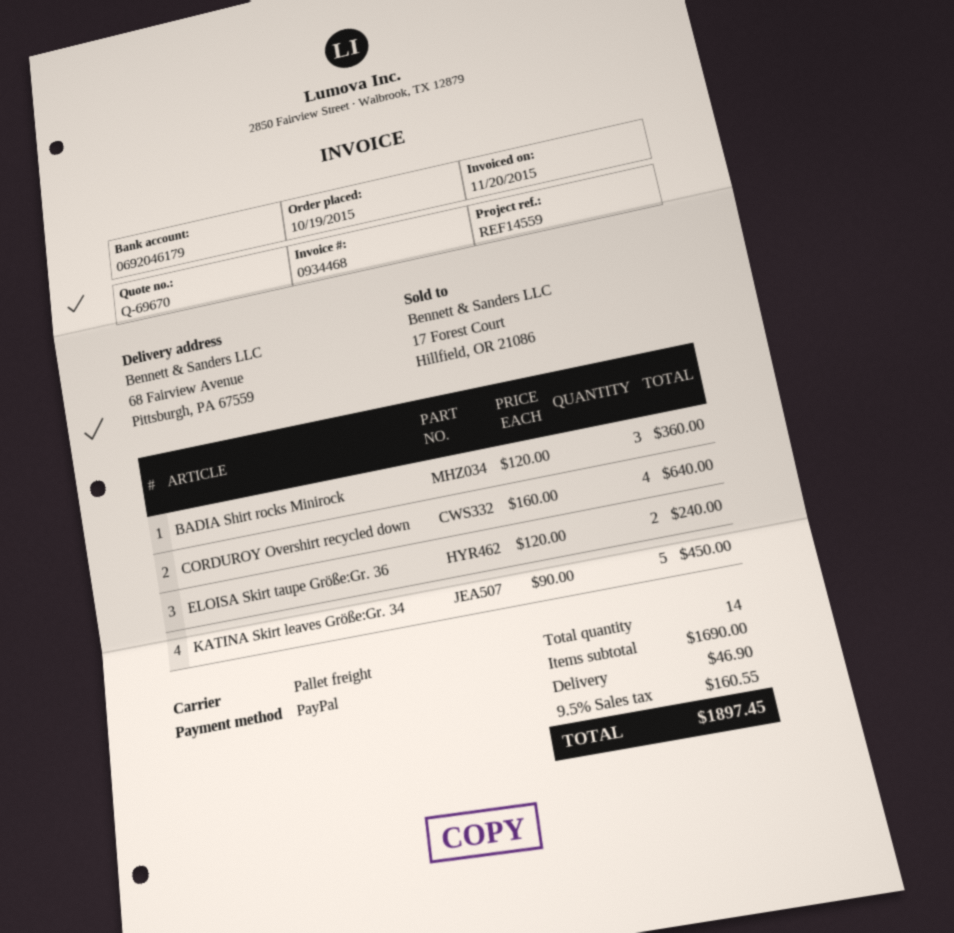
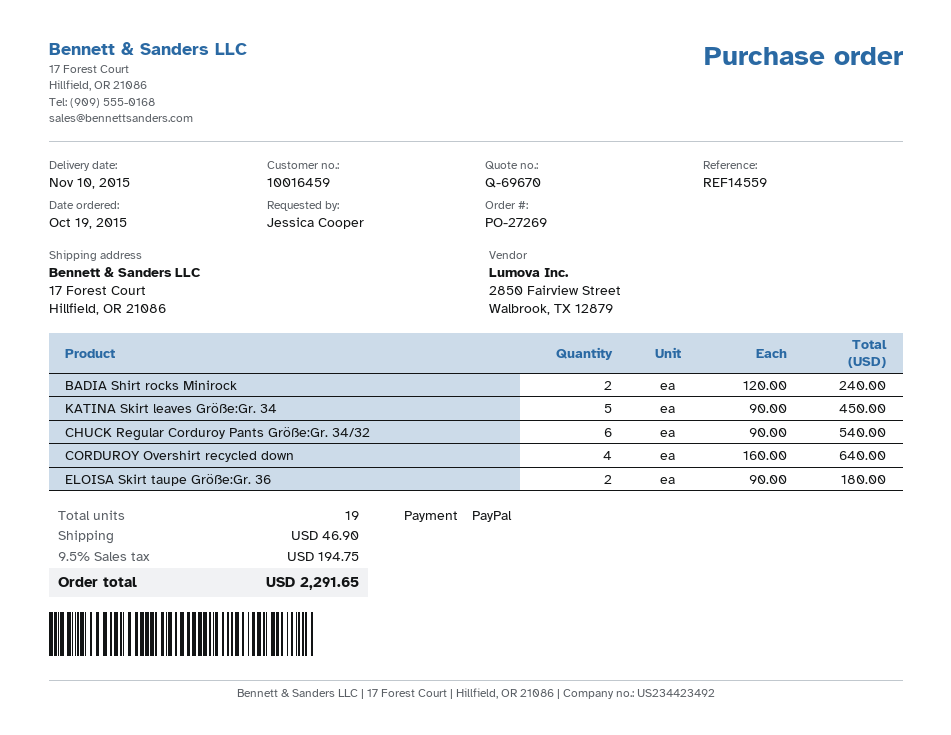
ship to: 68 Fairview Avenue, Pittsburgh, PA 67559 -> 17 Forest Court, Hillfield, OR 21086
BADIA Shirt rocks Minirock: 3 x 120.00 = 360.00 -> 2 x 120.00 = 240.00
ELOISA Skirt taupe Größe:Gr. 36: 2 x 120.00 = 240.00 -> 2 x 90.00 = 180.00
CHUCK Regular Corduroy Pants Größe:Gr. 34/32: none -> 6 x 90.00 = 540.00
total quantity: 14 -> 19
tax: 9.5% = 160.55 -> 9.5% = 194.75
total: 1897.45 -> 2291.65

